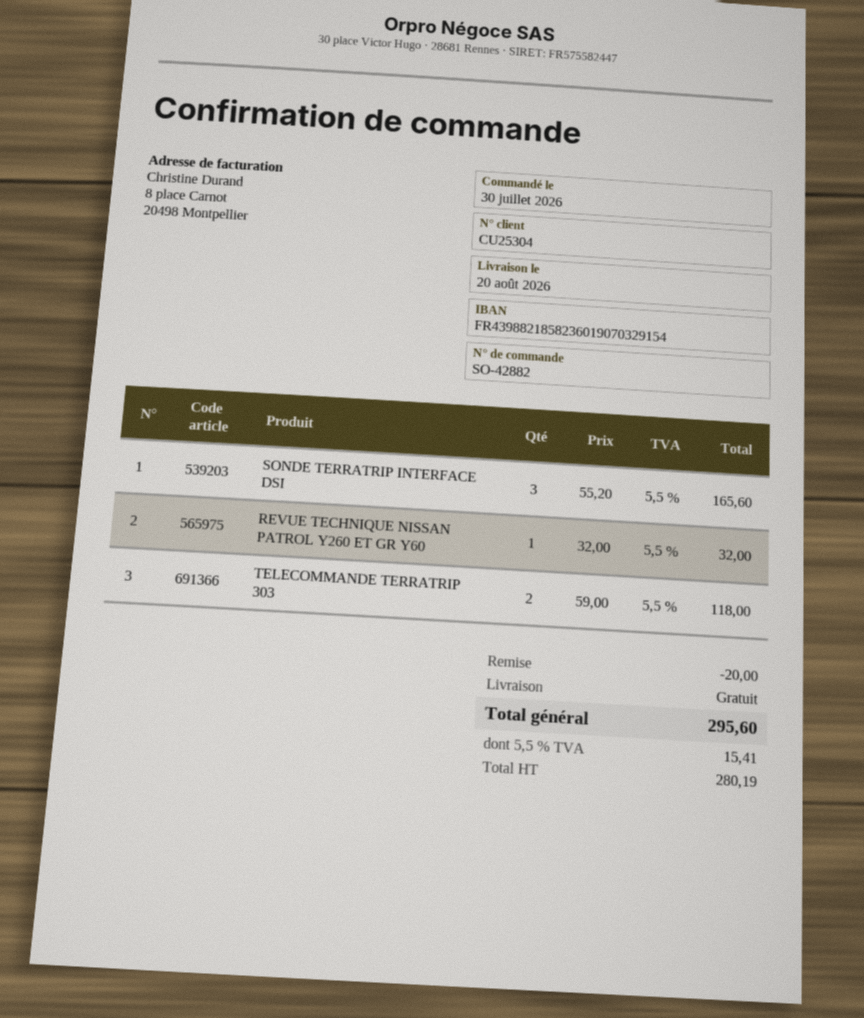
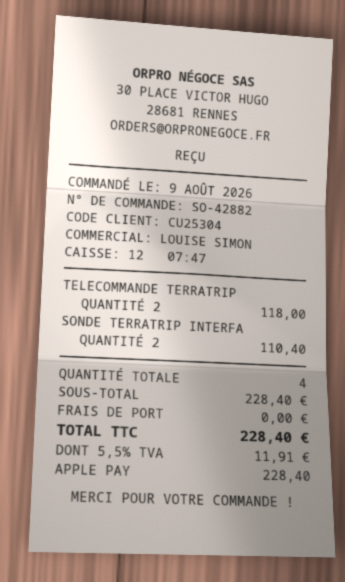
order date: 2026-07-30 -> 2026-08-09
SONDE TERRATRIP INTERFACE DSI: 3 for 165.60 -> 2 for 110.40
REVUE TECHNIQUE NISSAN PATROL Y260 ET GR Y60: 1 for 32.00 -> none
discount: 20.00 -> none
tax: 5.5% = 15.41 -> 5.5% = 11.91
total: 295.60 -> 228.40

